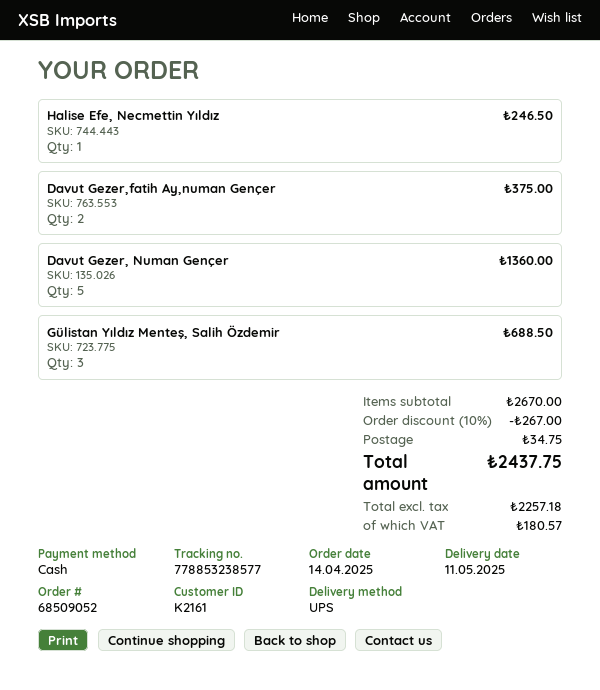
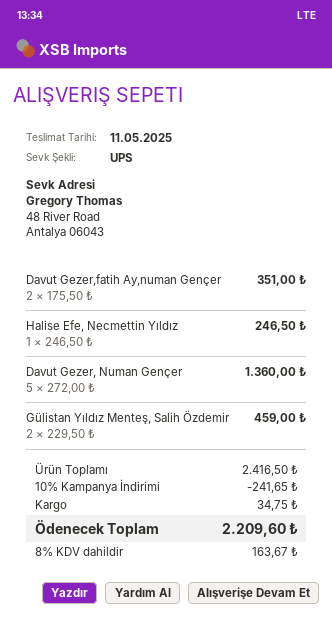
Davut Gezer,fatih Ay,numan Gençer: 2 for 375.00 -> 2 for 351.00
Gülistan Yıldız Menteş, Salih Özdemir: 3 for 688.50 -> 2 for 459.00
subtotal: 2670.00 -> 2416.50
discount: 10% = 267.00 -> 10% = 241.65
tax: 180.57 -> 163.67
total: 2437.75 -> 2209.60

